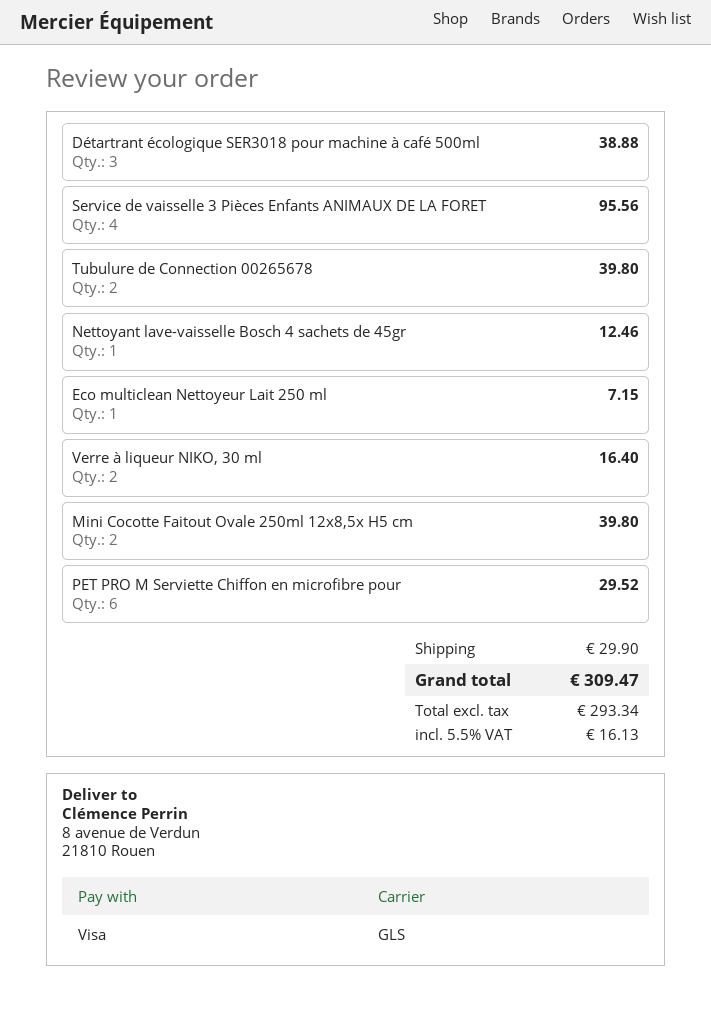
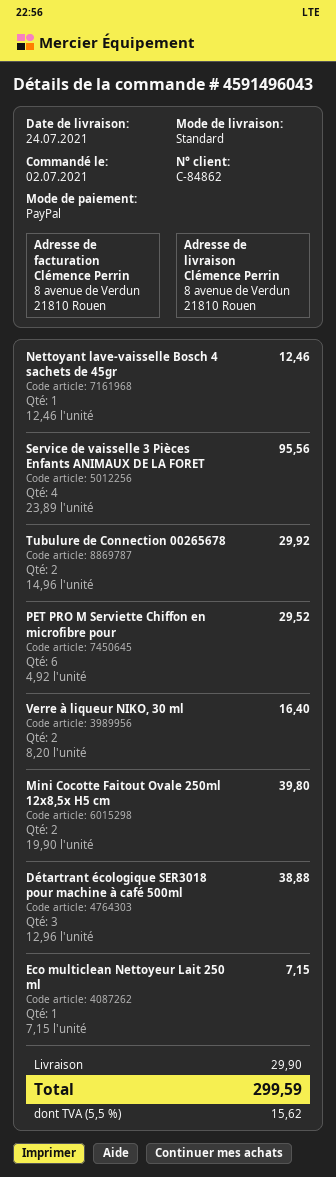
payment method: Visa -> PayPal
shipping method: GLS -> standard
Tubulure de Connection 00265678: 2 for 39.80 -> 2 for 29.92
tax: 5.5% = 16.13 -> 5.5% = 15.62
total: 309.47 -> 299.59

